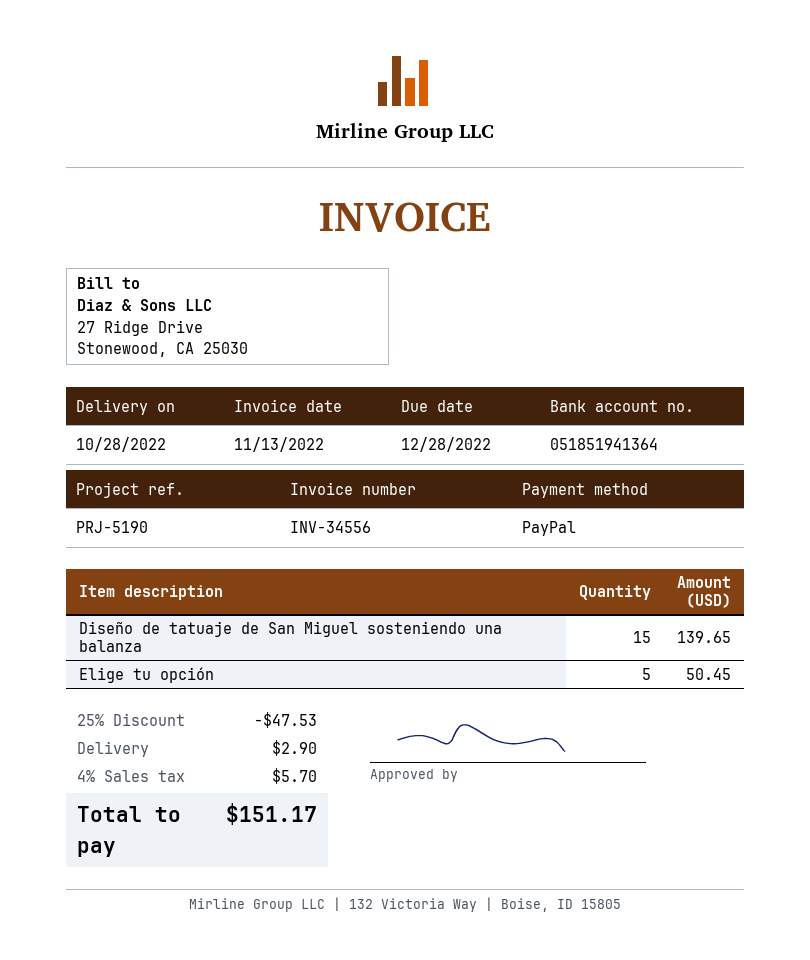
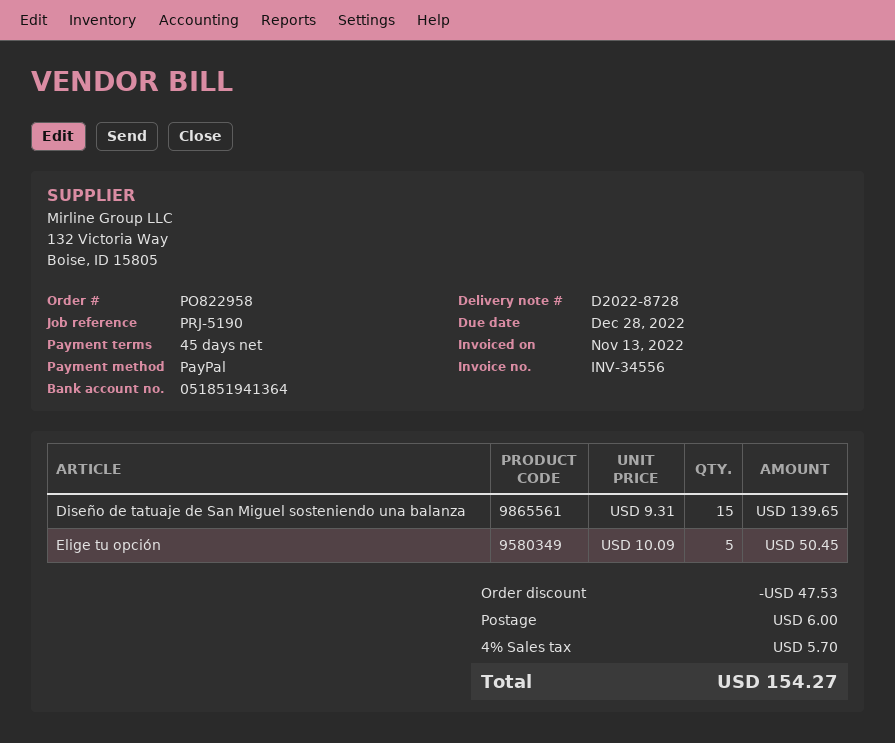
shipping: 2.90 -> 6.00
total: 151.17 -> 154.27

